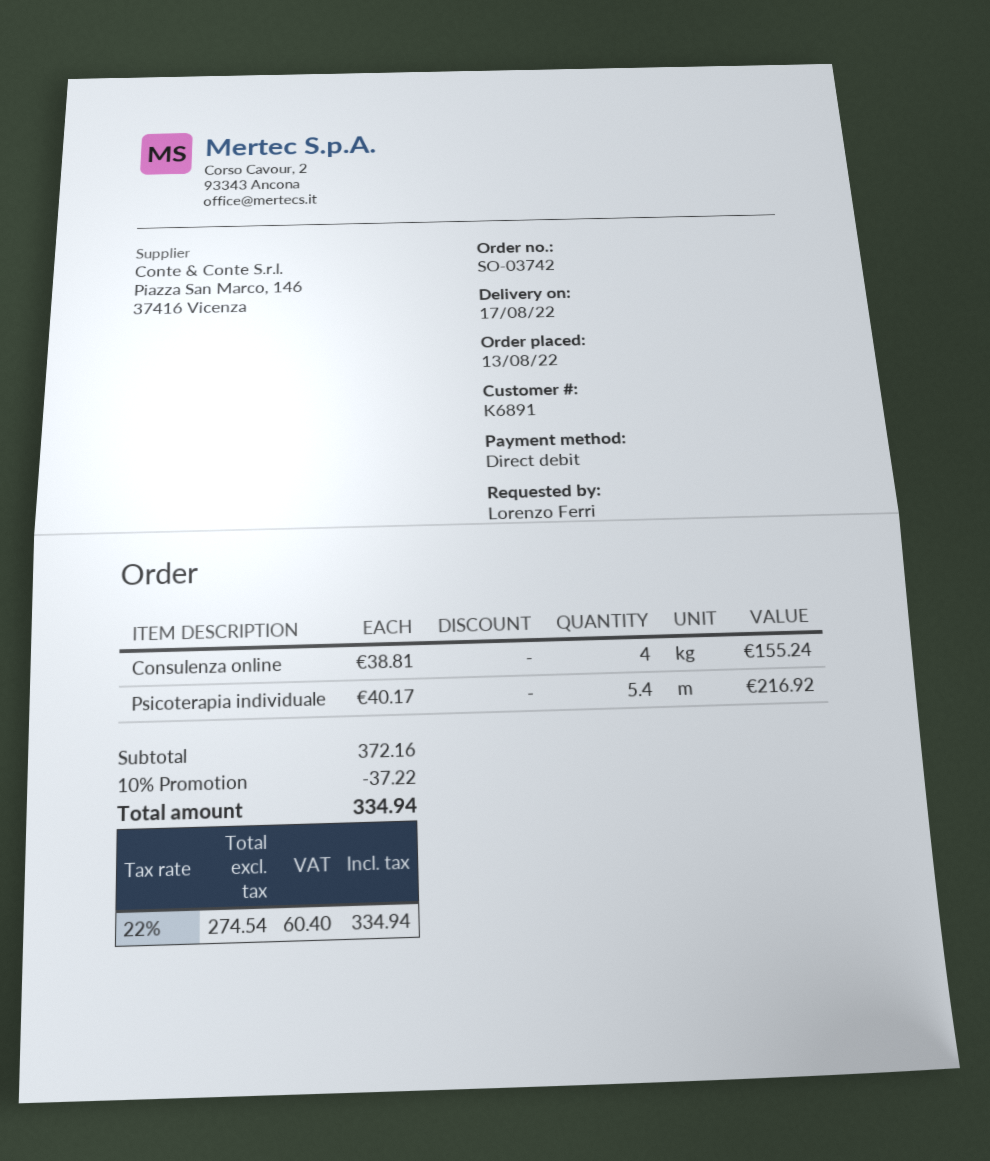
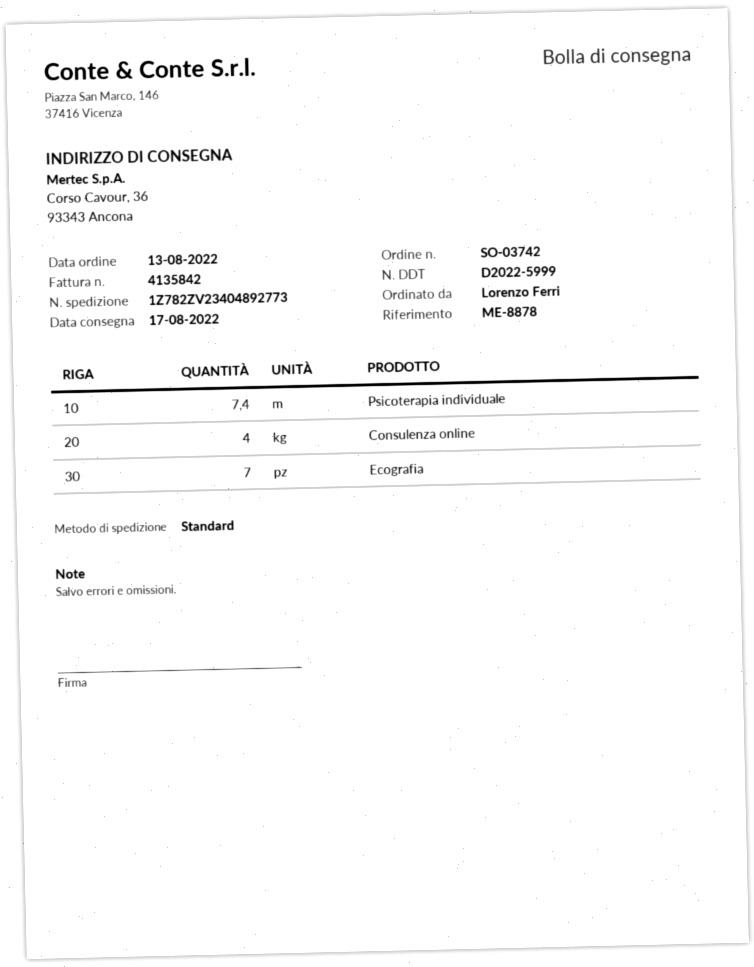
Psicoterapia individuale: 5.4 -> 7.4
Ecografia: none -> 7

